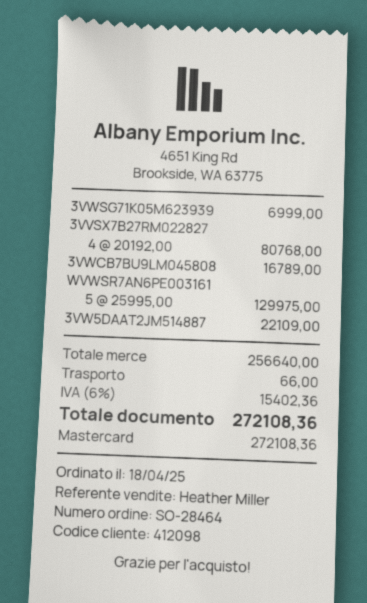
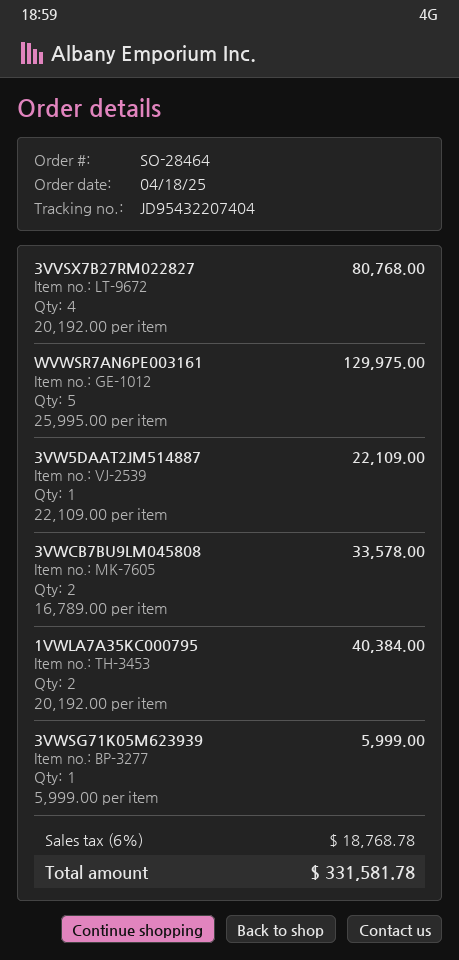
3VWSG71K05M623939: 1 x 6999.00 = 6999.00 -> 1 x 5999.00 = 5999.00
3VWCB7BU9LM045808: 1 x 16789.00 = 16789.00 -> 2 x 16789.00 = 33578.00
1VWLA7A35KC000795: none -> 2 x 20192.00 = 40384.00
shipping: 66.00 -> none
tax: 6% = 15402.36 -> 6% = 18768.78
total: 272108.36 -> 331581.78

